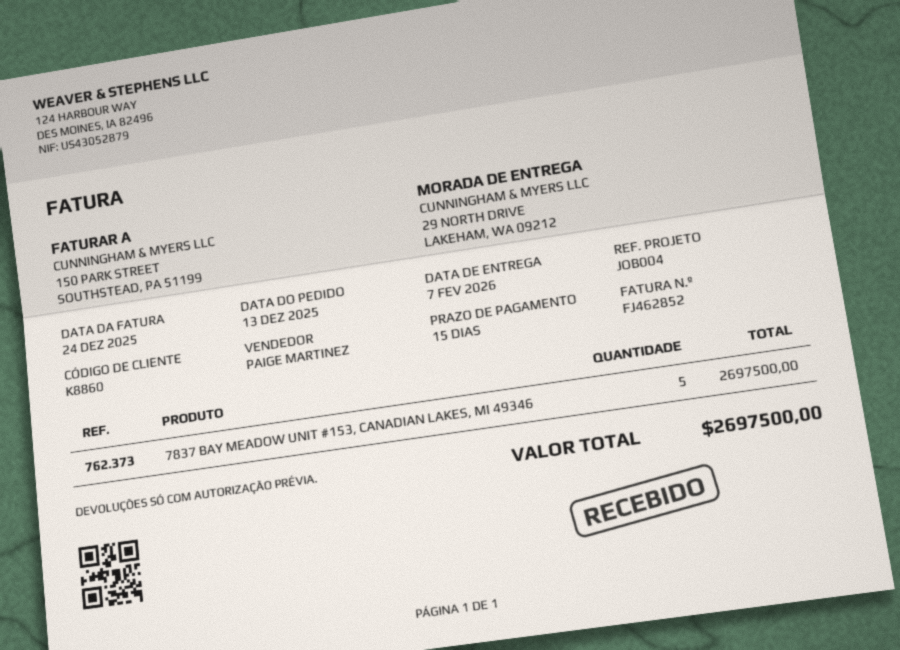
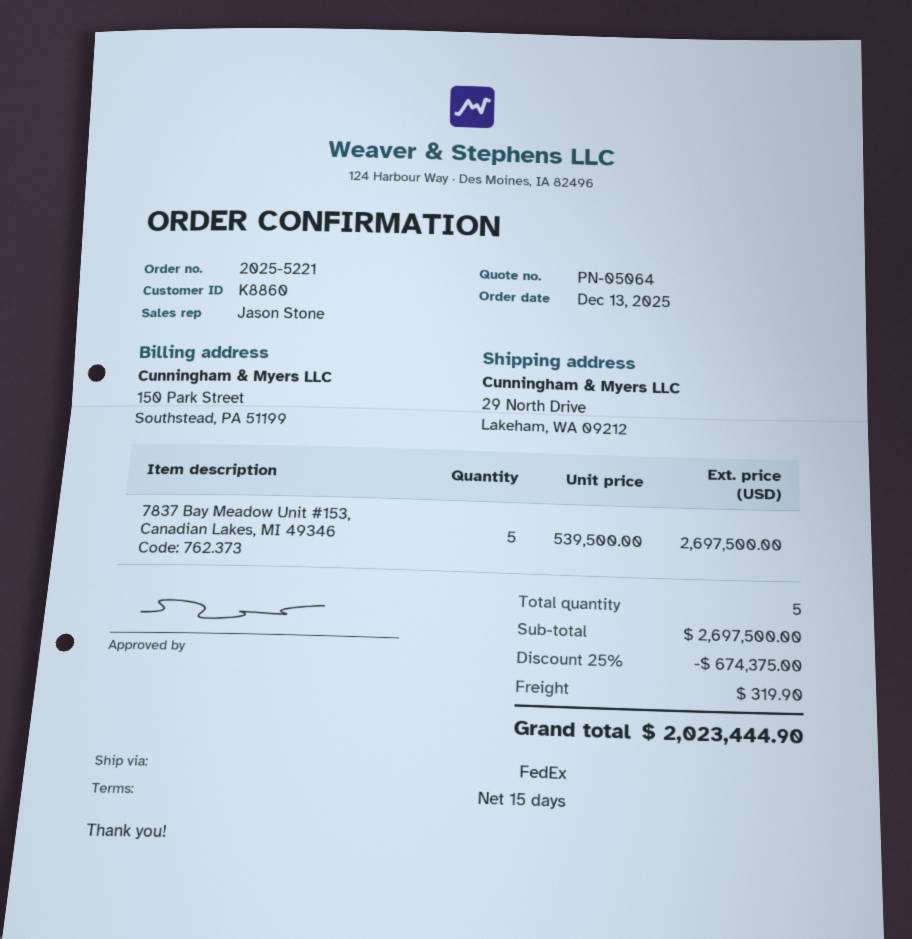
sales rep: PAIGE MARTINEZ -> Jason Stone
discount: none -> 25% = 674375.00
shipping: none -> 319.90
total: 2697500.00 -> 2023444.90

